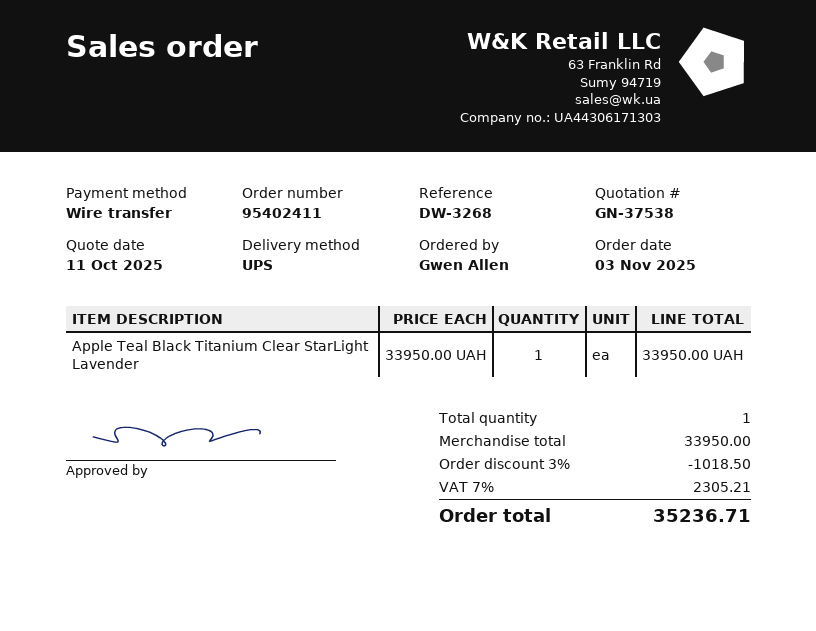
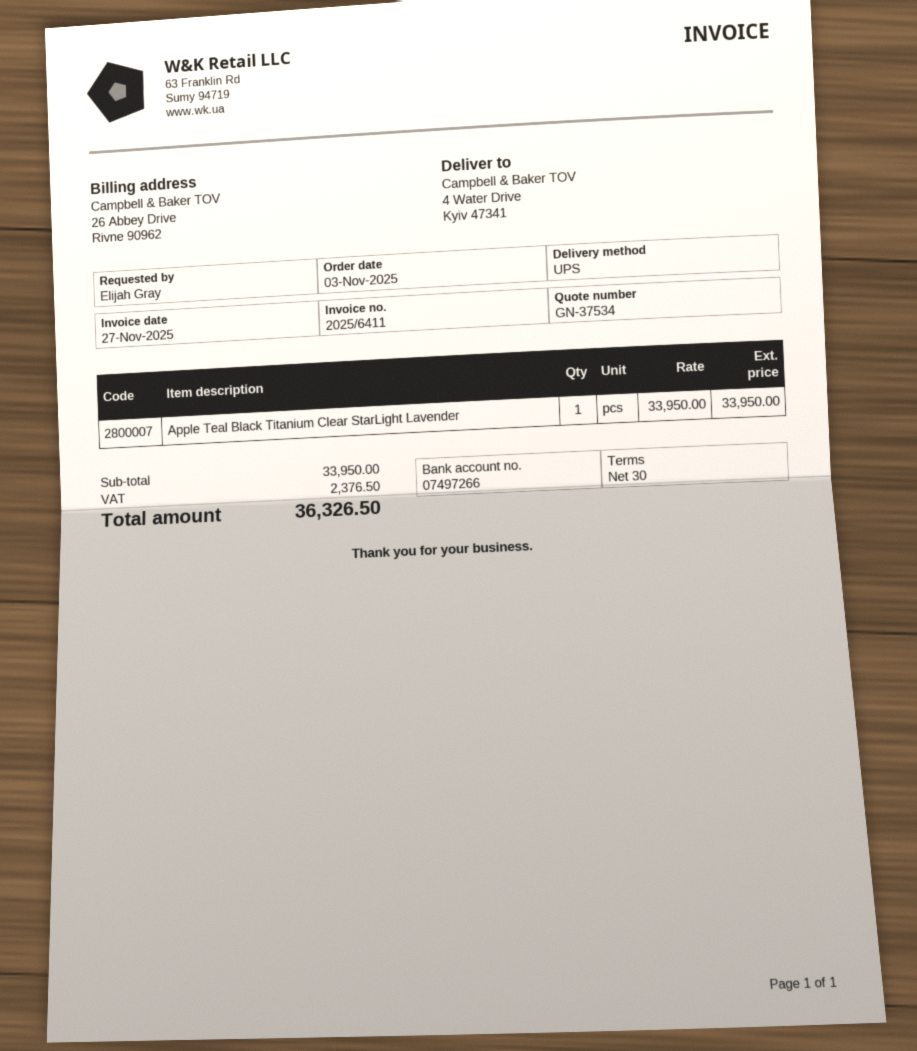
quote number: GN-37538 -> GN-37534
ordered by: Gwen Allen -> Elijah Gray
discount: 3% = 1018.50 -> none
tax: 2305.21 -> 2376.50
total: 35236.71 -> 36326.50

